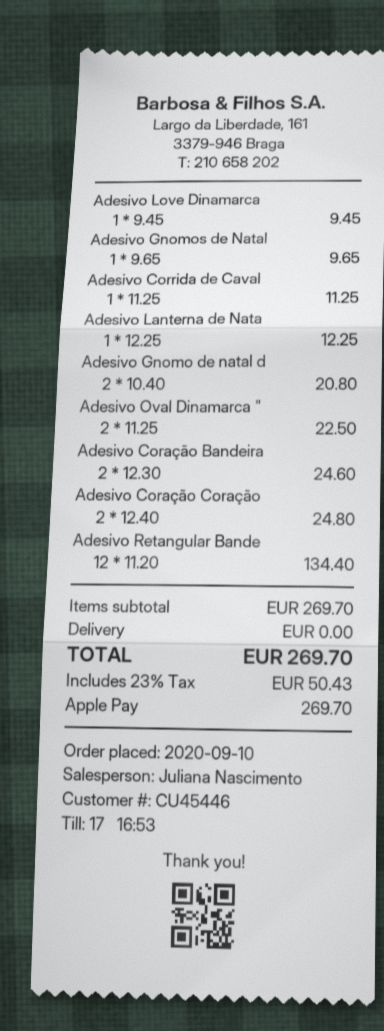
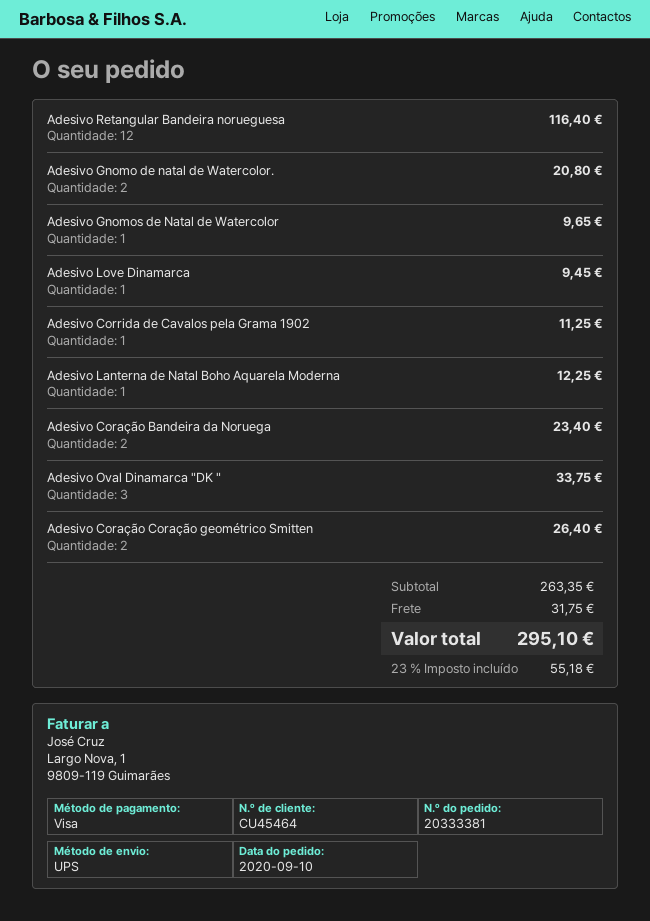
customer number: CU45446 -> CU45464
payment method: Apple Pay -> Visa
Adesivo Oval Dinamarca ": 2 for 22.50 -> 3 for 33.75
Adesivo Coração Bandeira: 2 for 24.60 -> 2 for 23.40
Adesivo Coração Coração: 2 for 24.80 -> 2 for 26.40
Adesivo Retangular Bande: 12 for 134.40 -> 12 for 116.40
subtotal: 269.70 -> 263.35
shipping: 0.00 -> 31.75
tax: 23% = 50.43 -> 23% = 55.18
total: 269.70 -> 295.10

